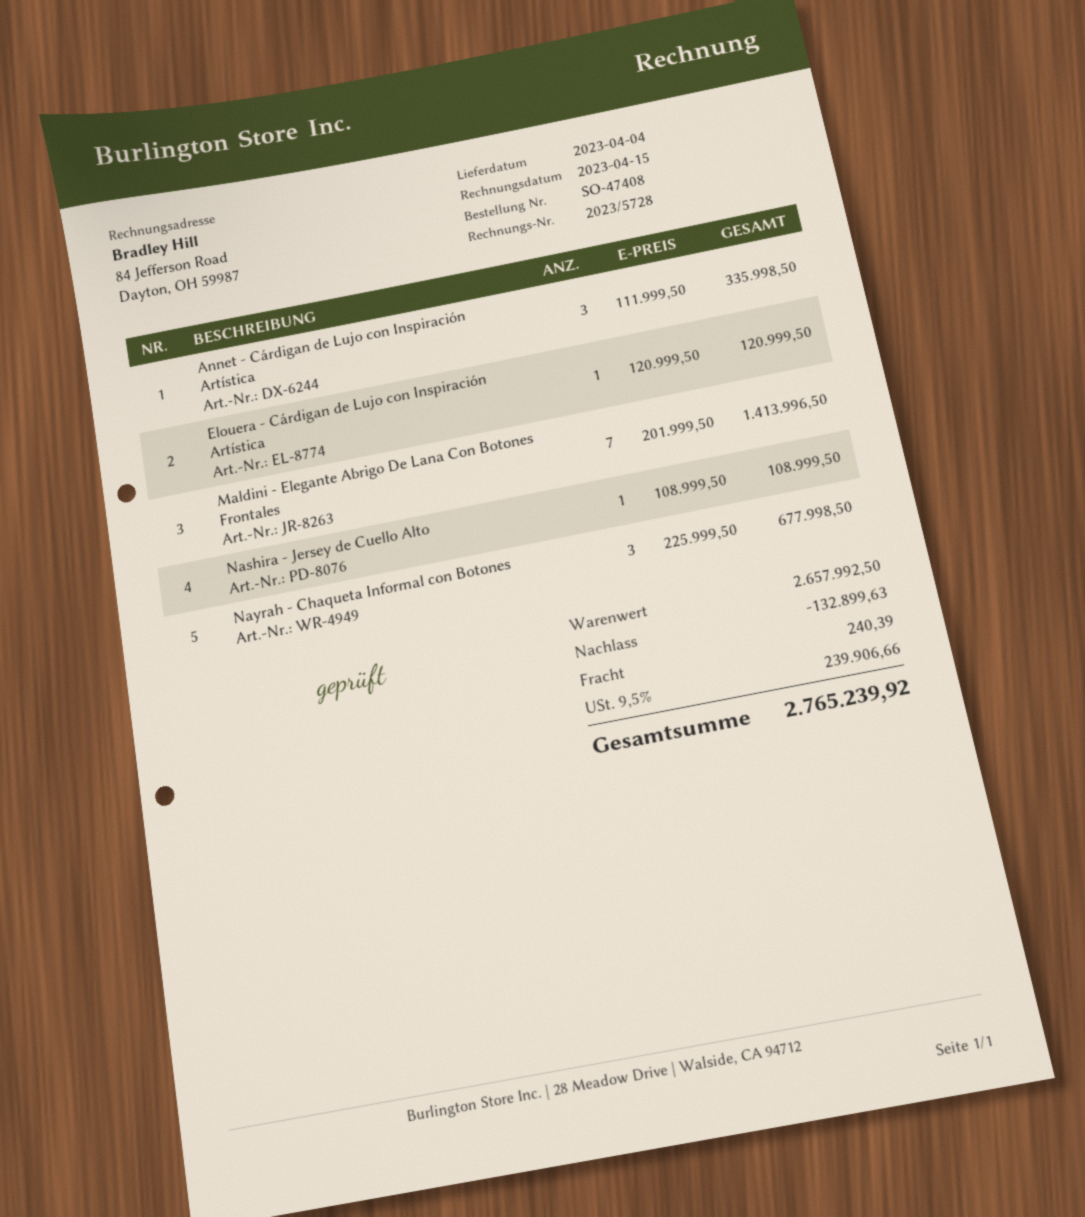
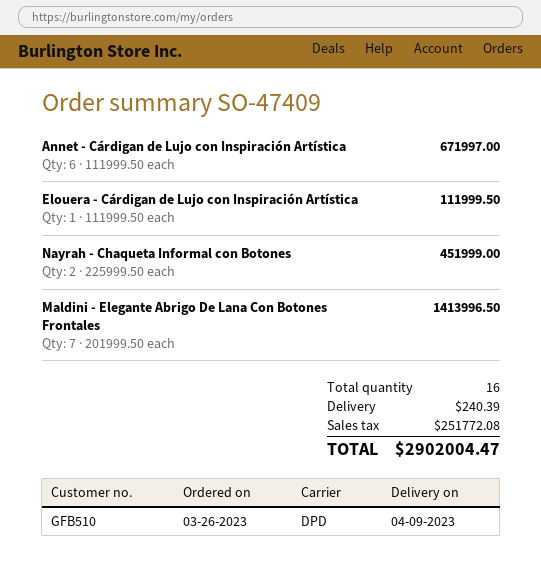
order number: SO-47408 -> SO-47409
delivery date: 2023-04-04 -> 2023-04-09
Annet - Cárdigan de Lujo con Inspiración Artística: 3 x 111999.50 = 335998.50 -> 6 x 111999.50 = 671997.00
Elouera - Cárdigan de Lujo con Inspiración Artística: 1 x 120999.50 = 120999.50 -> 1 x 111999.50 = 111999.50
Nashira - Jersey de Cuello Alto: 1 x 108999.50 = 108999.50 -> none
Nayrah - Chaqueta Informal con Botones: 3 x 225999.50 = 677998.50 -> 2 x 225999.50 = 451999.00
discount: 132899.63 -> none
tax: 239906.66 -> 251772.08
total: 2765239.92 -> 2902004.47

